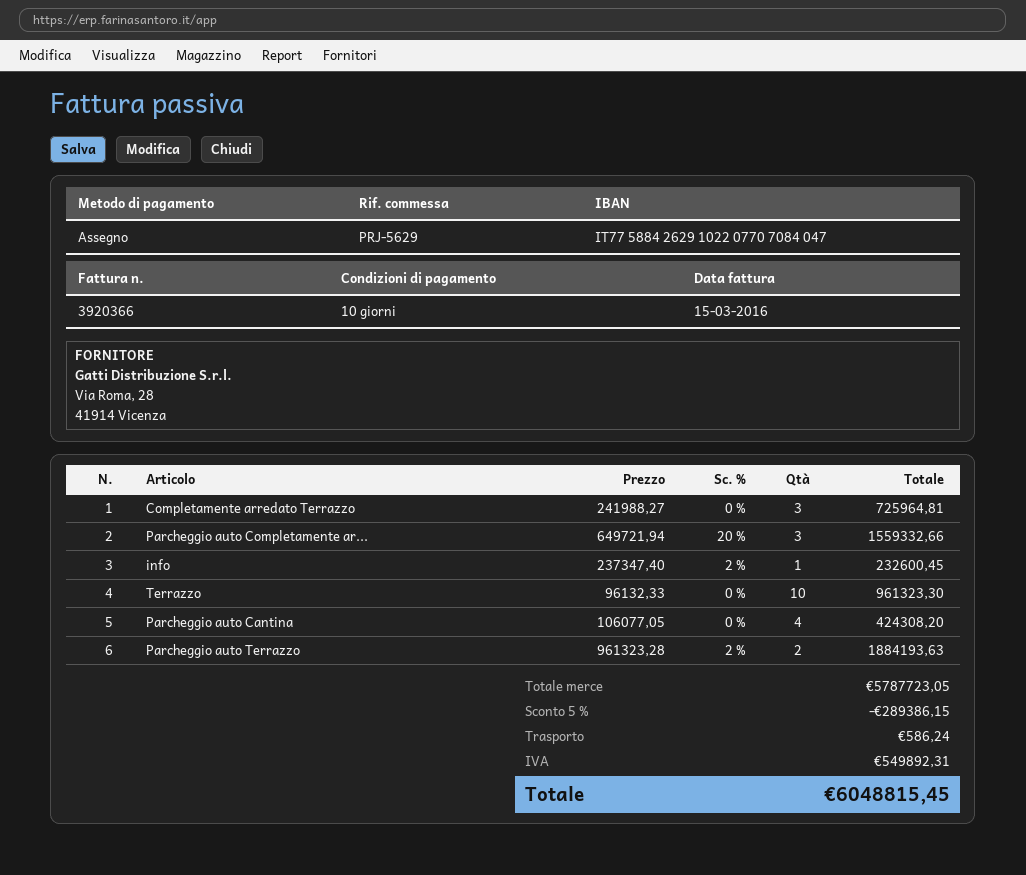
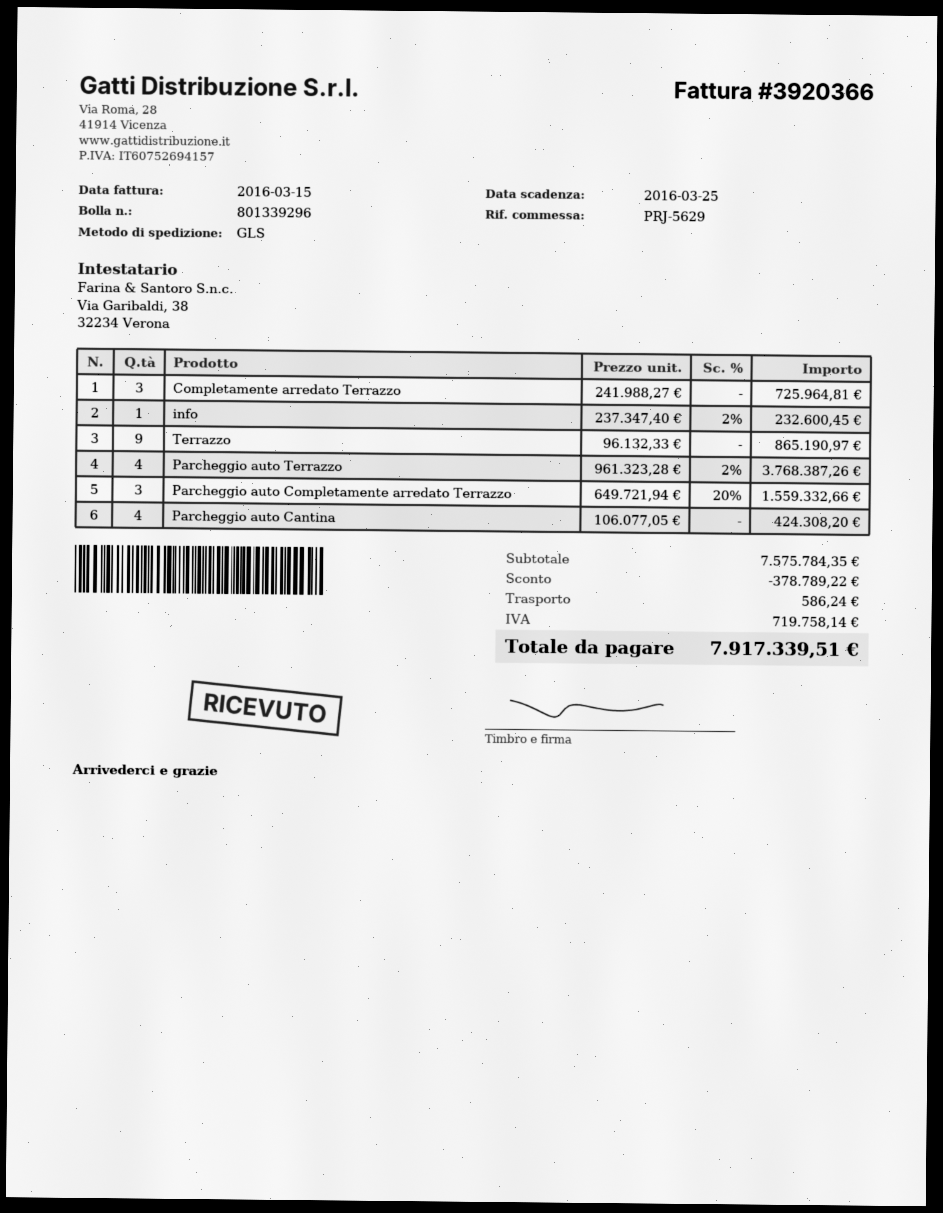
Terrazzo: 10 x 96132.33 = 961323.30 -> 9 x 96132.33 = 865190.97
Parcheggio auto Terrazzo: 2 x 961323.28 - 2% = 1884193.63 -> 4 x 961323.28 - 2% = 3768387.26
subtotal: 5787723.05 -> 7575784.35
discount: 289386.15 -> 378789.22
tax: 549892.31 -> 719758.14
total: 6048815.45 -> 7917339.51

